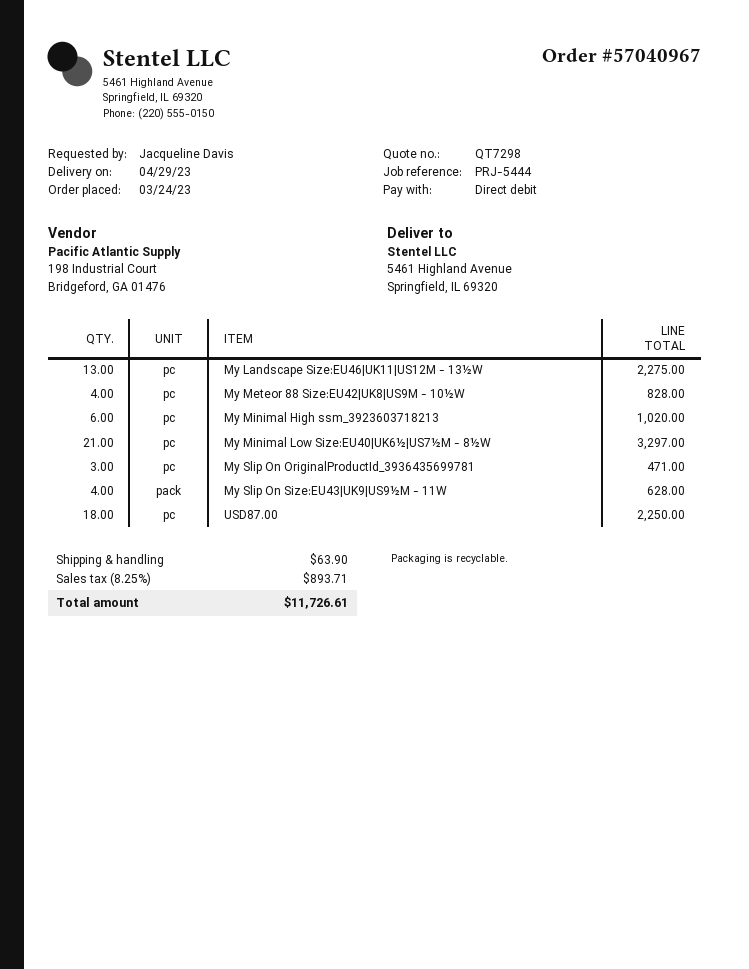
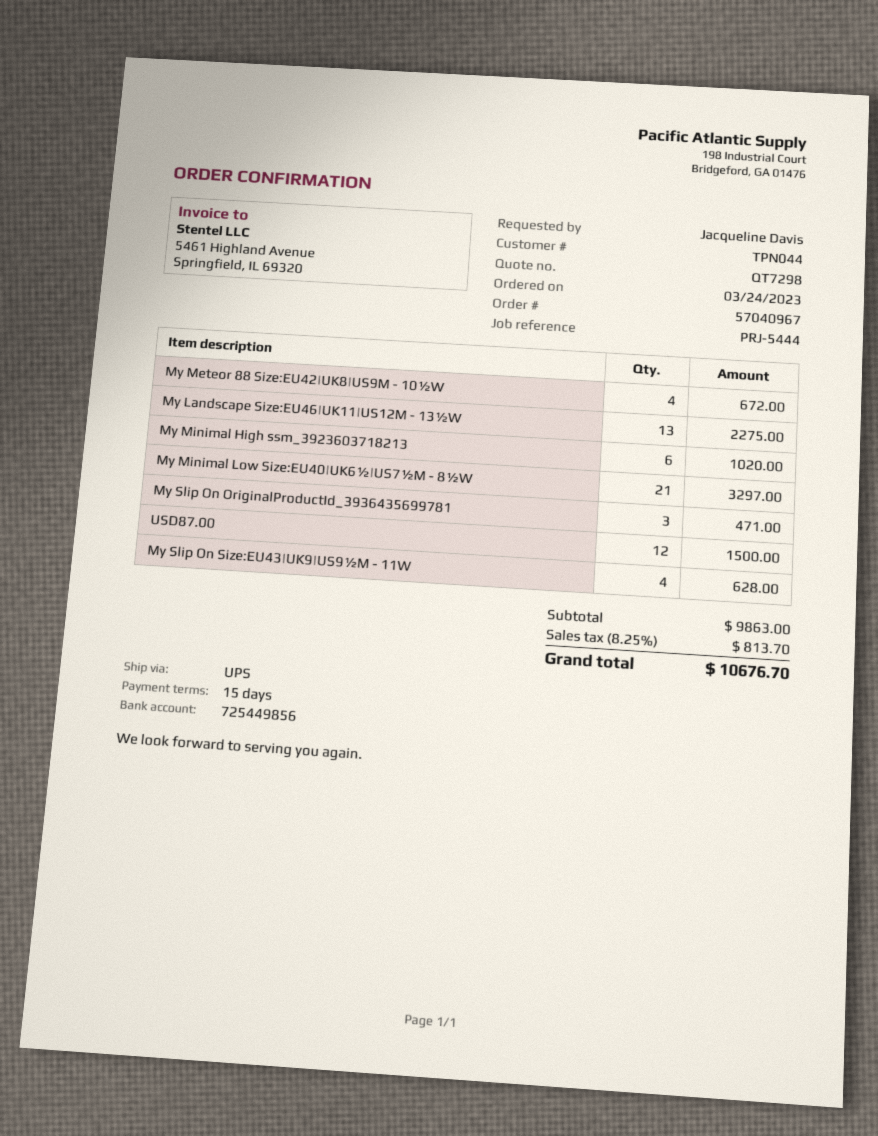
My Meteor 88 Size:EU42|UK8|US9M - 10½W: 4 for 828.00 -> 4 for 672.00
USD87.00: 18 for 2250.00 -> 12 for 1500.00
shipping: 63.90 -> none
tax: 8.25% = 893.71 -> 8.25% = 813.70
total: 11726.61 -> 10676.70

